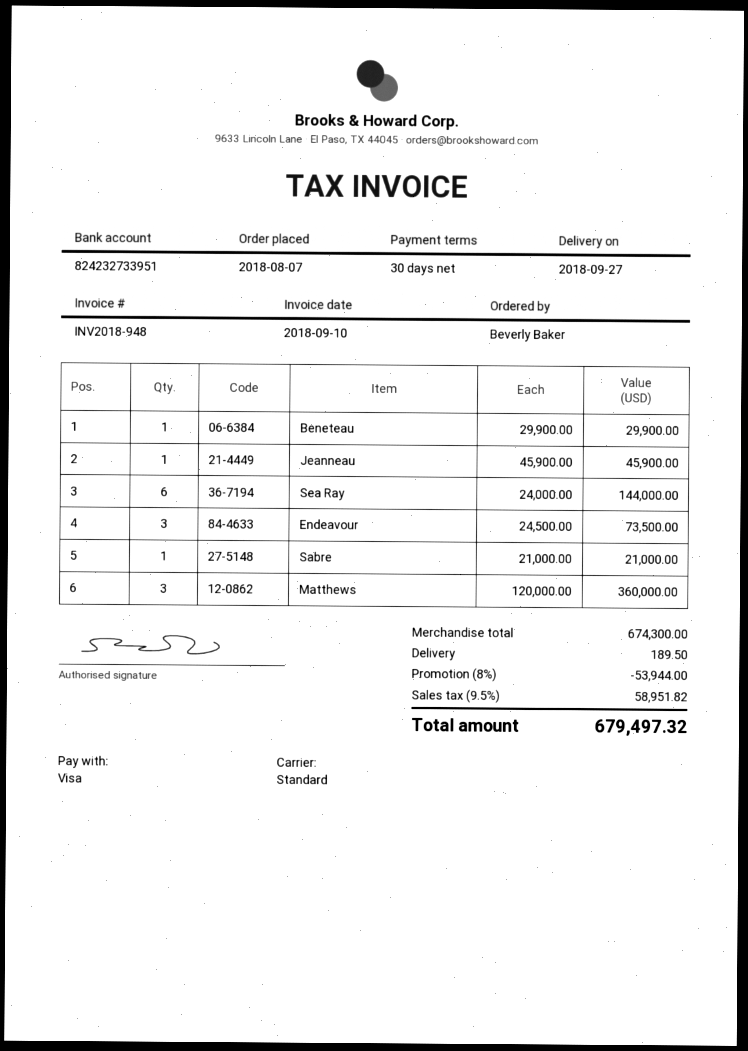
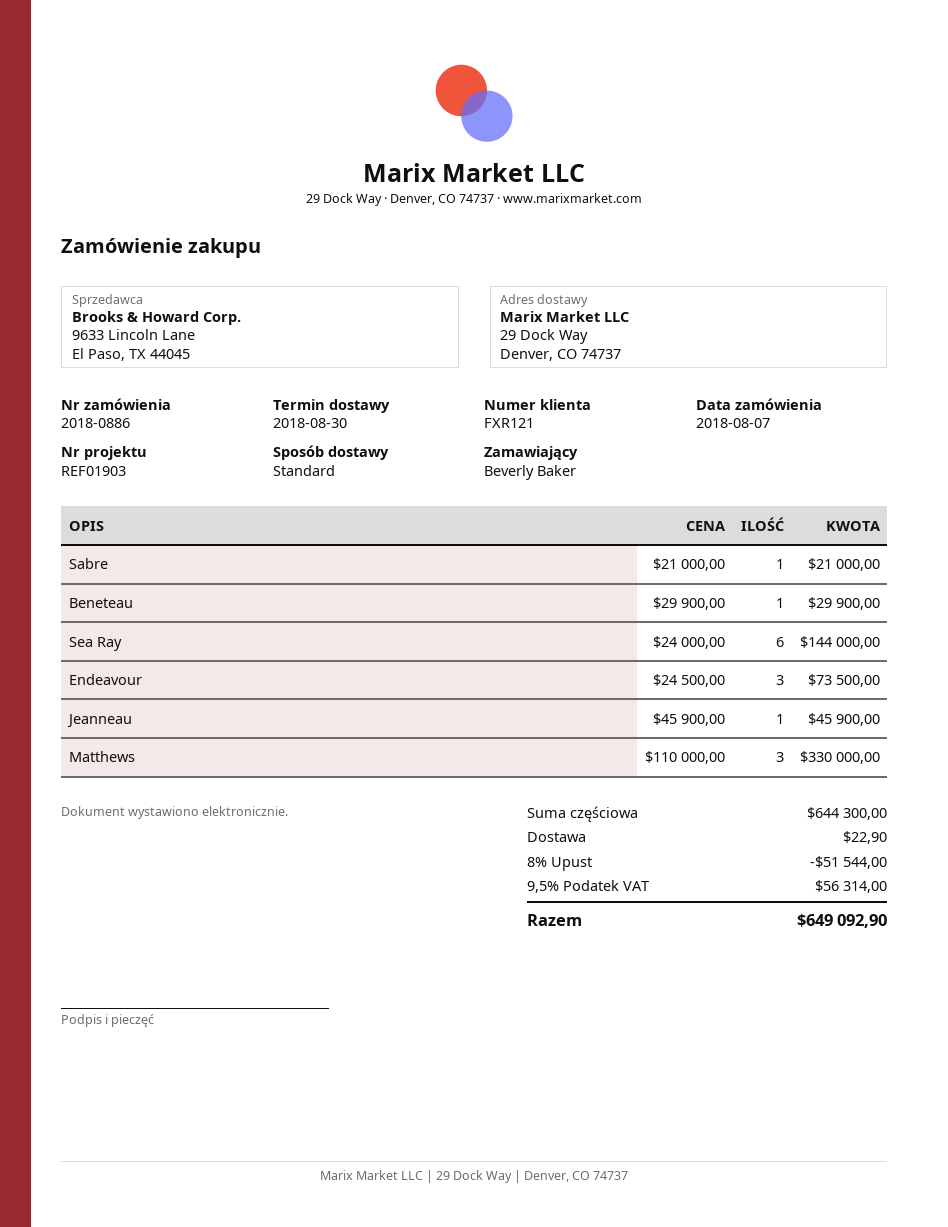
delivery date: 2018-09-27 -> 2018-08-30
Matthews: 3 x 120000.00 = 360000.00 -> 3 x 110000.00 = 330000.00
subtotal: 674300.00 -> 644300.00
discount: 8% = 53944.00 -> 8% = 51544.00
shipping: 189.50 -> 22.90
tax: 9.5% = 58951.82 -> 9.5% = 56314.00
total: 679497.32 -> 649092.90

